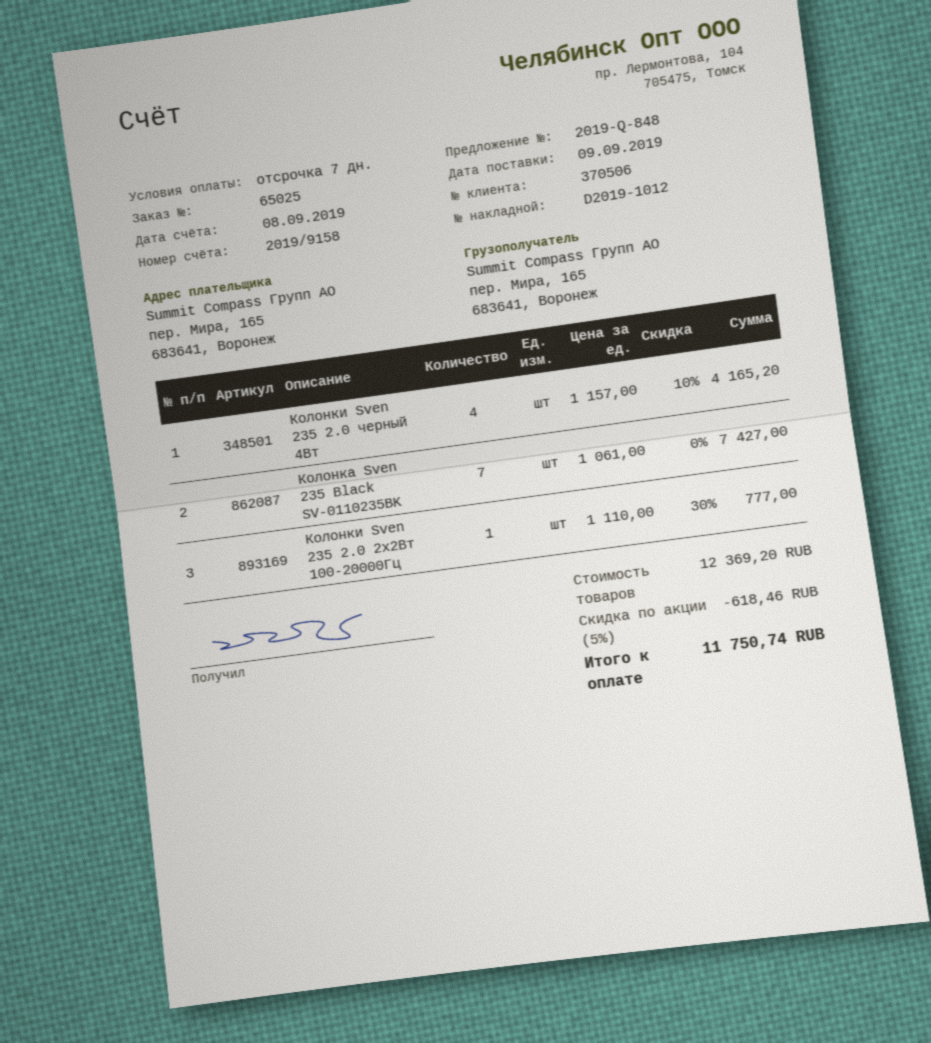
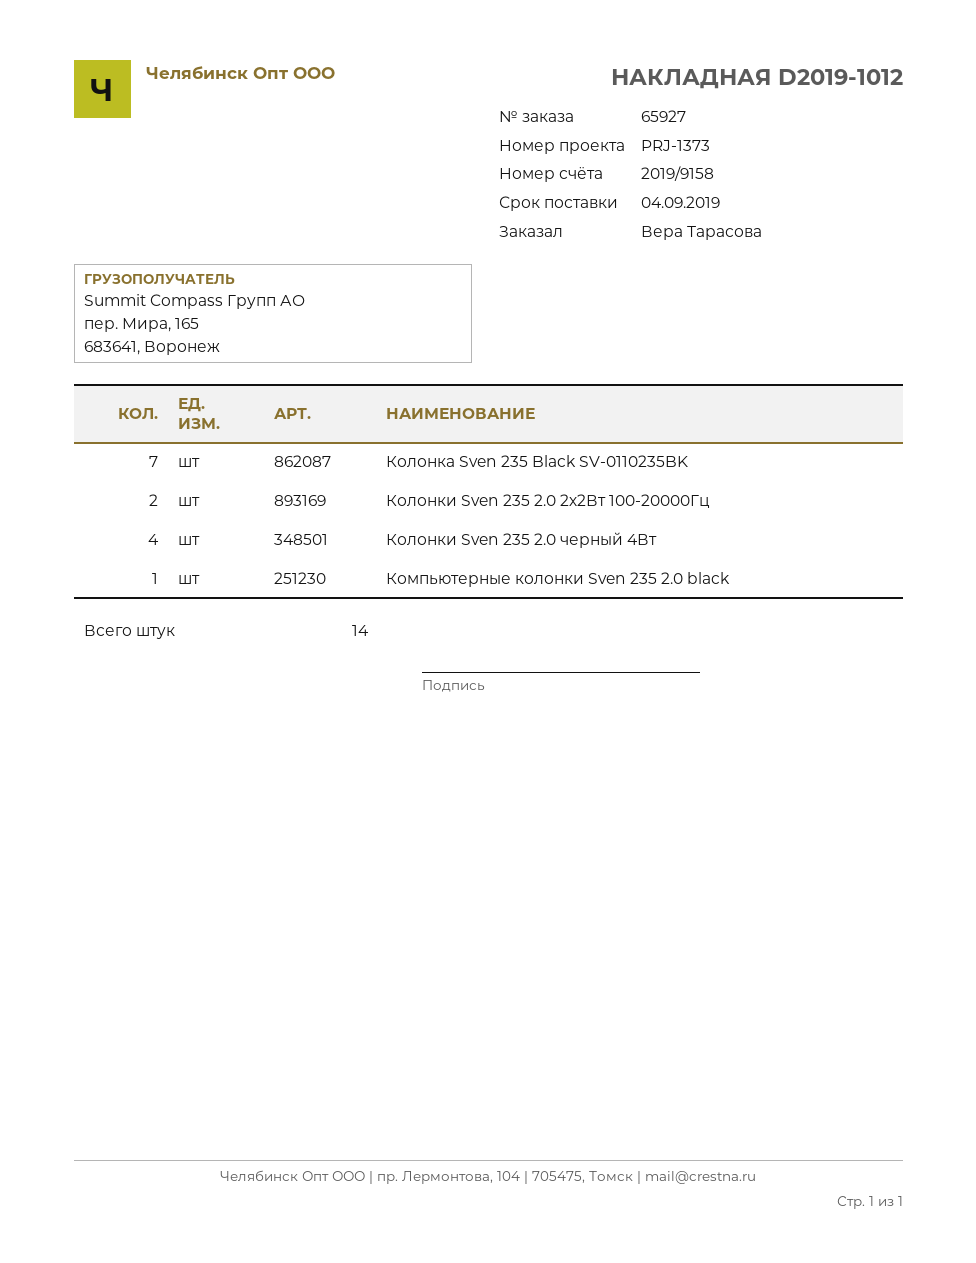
order number: 65025 -> 65927
delivery date: 2019-09-09 -> 2019-09-04
Колонки Sven 235 2.0 2х2Вт 100-20000Гц: 1 -> 2
Компьютерные колонки Sven 235 2.0 black: none -> 1

